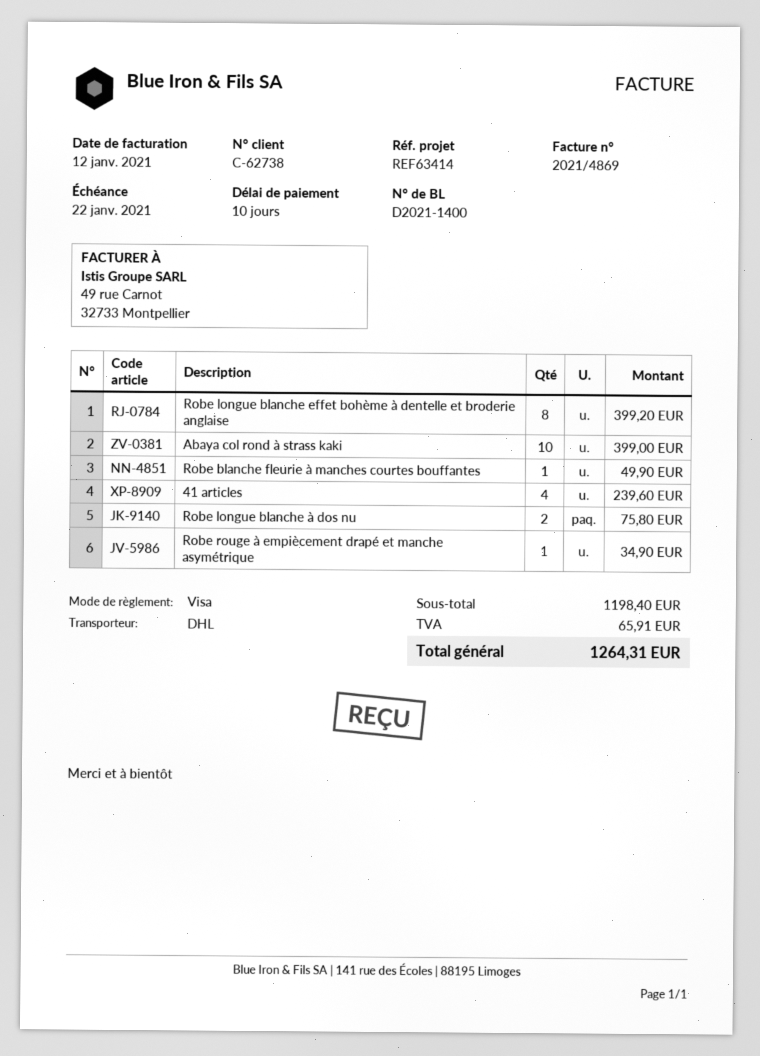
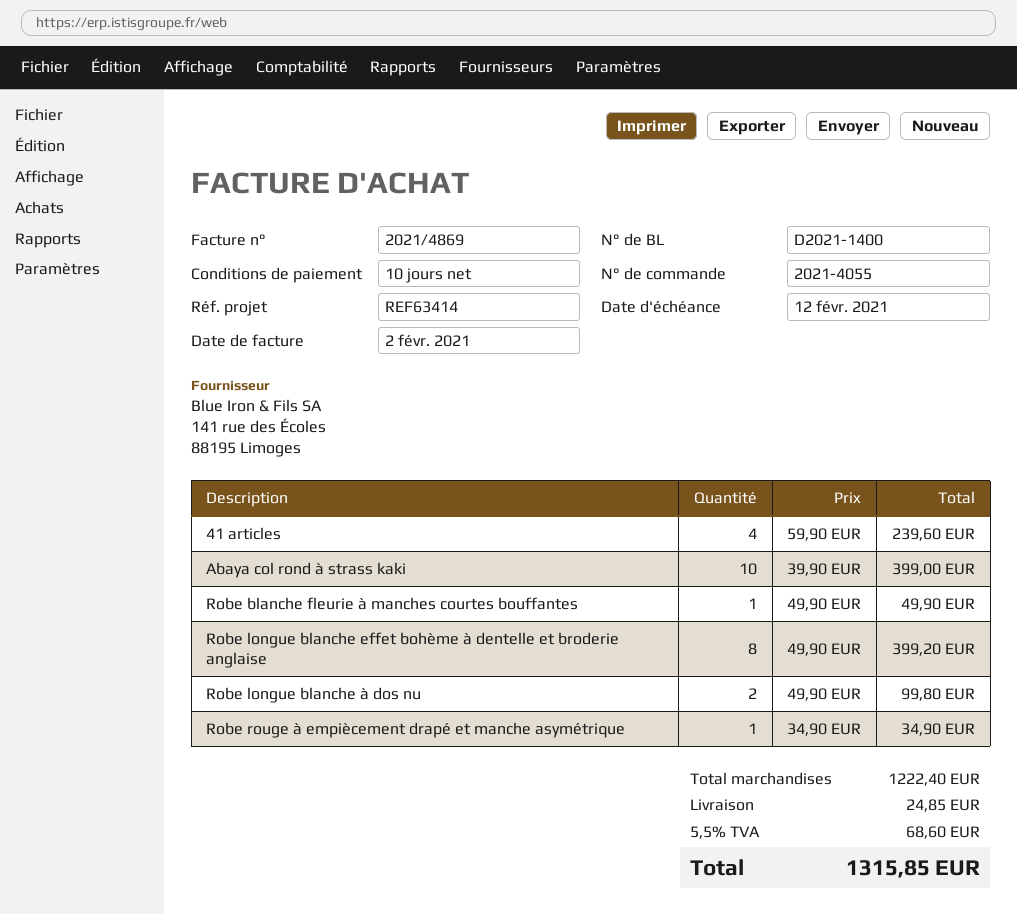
invoice date: 2021-01-12 -> 2021-02-02
due date: 2021-01-22 -> 2021-02-12
Robe longue blanche à dos nu: 2 for 75.80 -> 2 for 99.80
subtotal: 1198.40 -> 1222.40
shipping: none -> 24.85
tax: 65.91 -> 68.60
total: 1264.31 -> 1315.85

